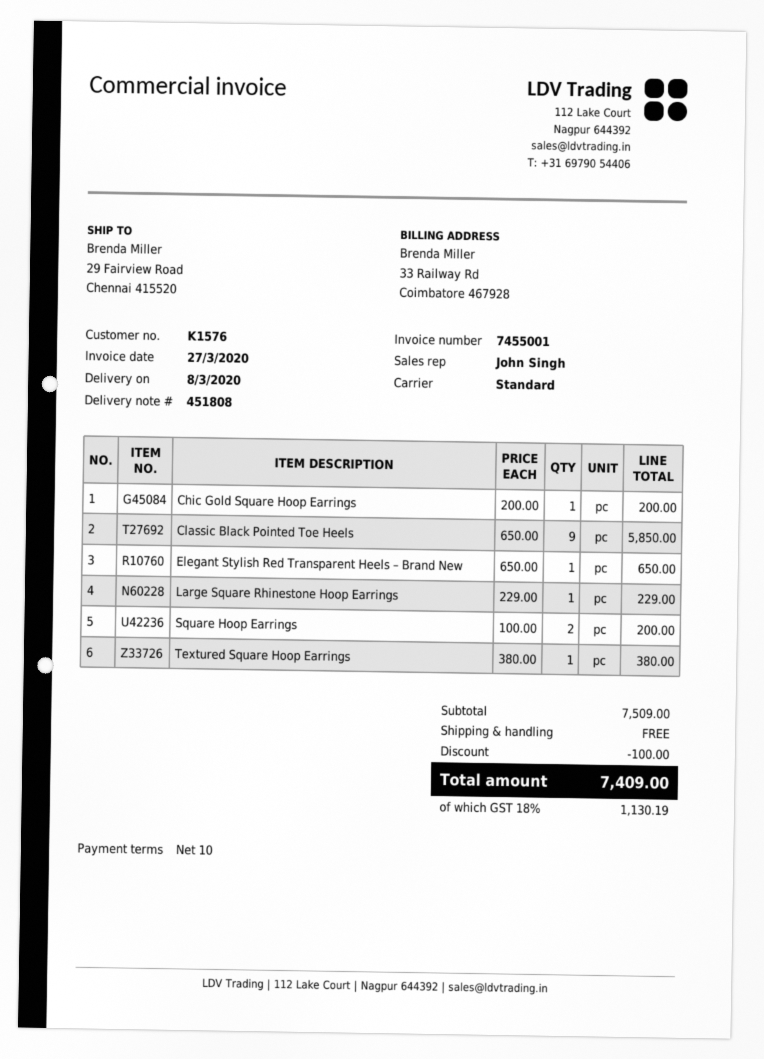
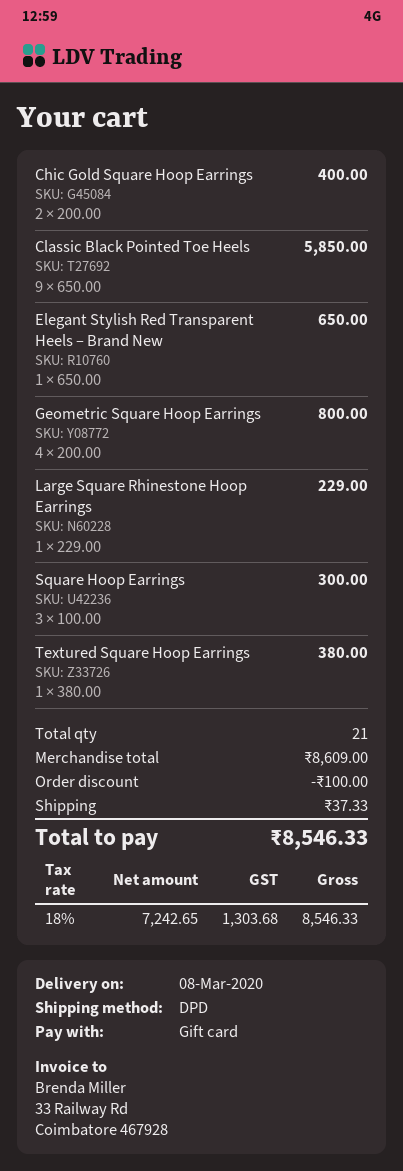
shipping method: standard -> DPD
Chic Gold Square Hoop Earrings: 1 x 200.00 = 200.00 -> 2 x 200.00 = 400.00
Square Hoop Earrings: 2 x 100.00 = 200.00 -> 3 x 100.00 = 300.00
Geometric Square Hoop Earrings: none -> 4 x 200.00 = 800.00
subtotal: 7509.00 -> 8609.00
shipping: 0.00 -> 37.33
tax: 18% = 1130.19 -> 18% = 1303.68
total: 7409.00 -> 8546.33

